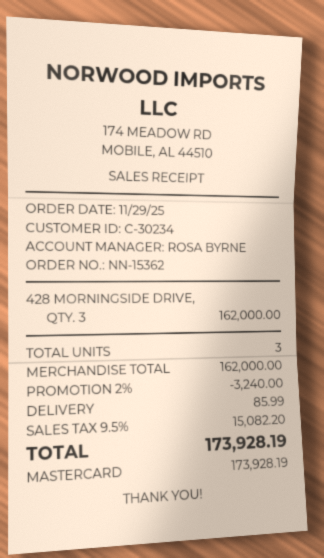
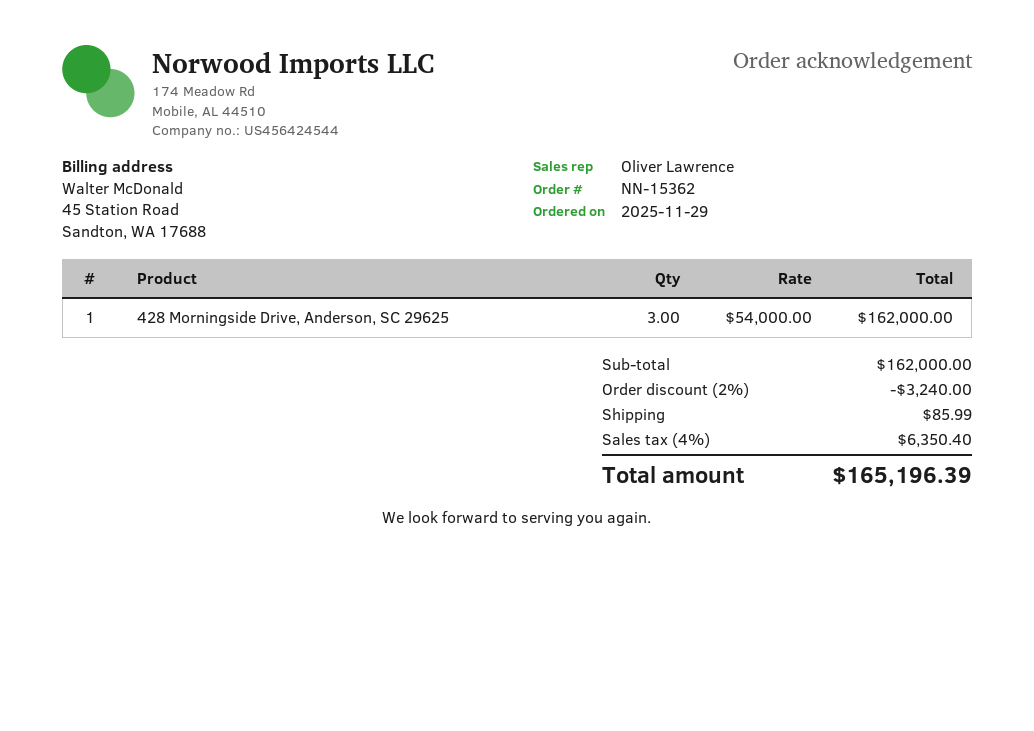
sales rep: ROSA BYRNE -> Oliver Lawrence
tax: 9.5% = 15082.20 -> 4% = 6350.40
total: 173928.19 -> 165196.39

